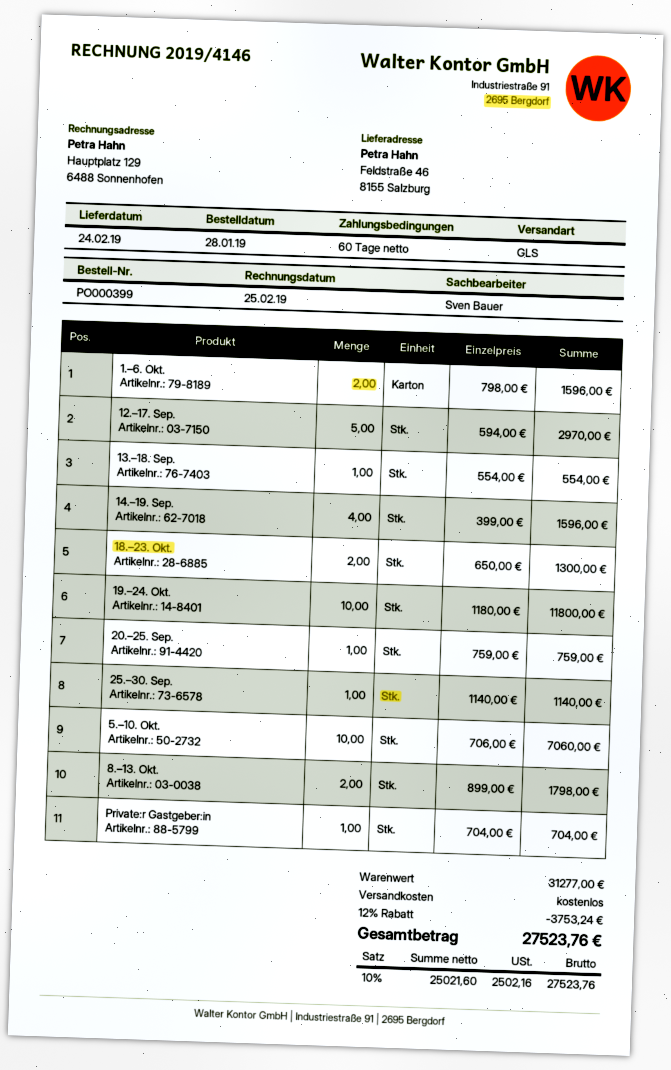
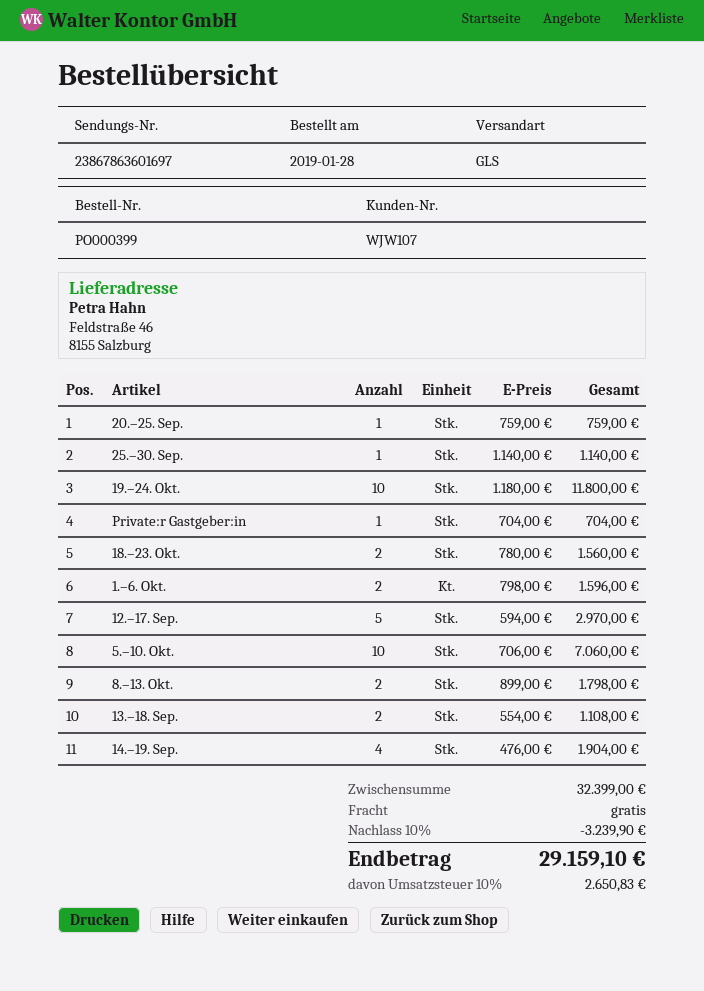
13.–18. Sep.: 1 x 554.00 = 554.00 -> 2 x 554.00 = 1108.00
14.–19. Sep.: 4 x 399.00 = 1596.00 -> 4 x 476.00 = 1904.00
18.–23. Okt.: 2 x 650.00 = 1300.00 -> 2 x 780.00 = 1560.00
subtotal: 31277.00 -> 32399.00
discount: 12% = 3753.24 -> 10% = 3239.90
tax: 10% = 2502.16 -> 10% = 2650.83
total: 27523.76 -> 29159.10

